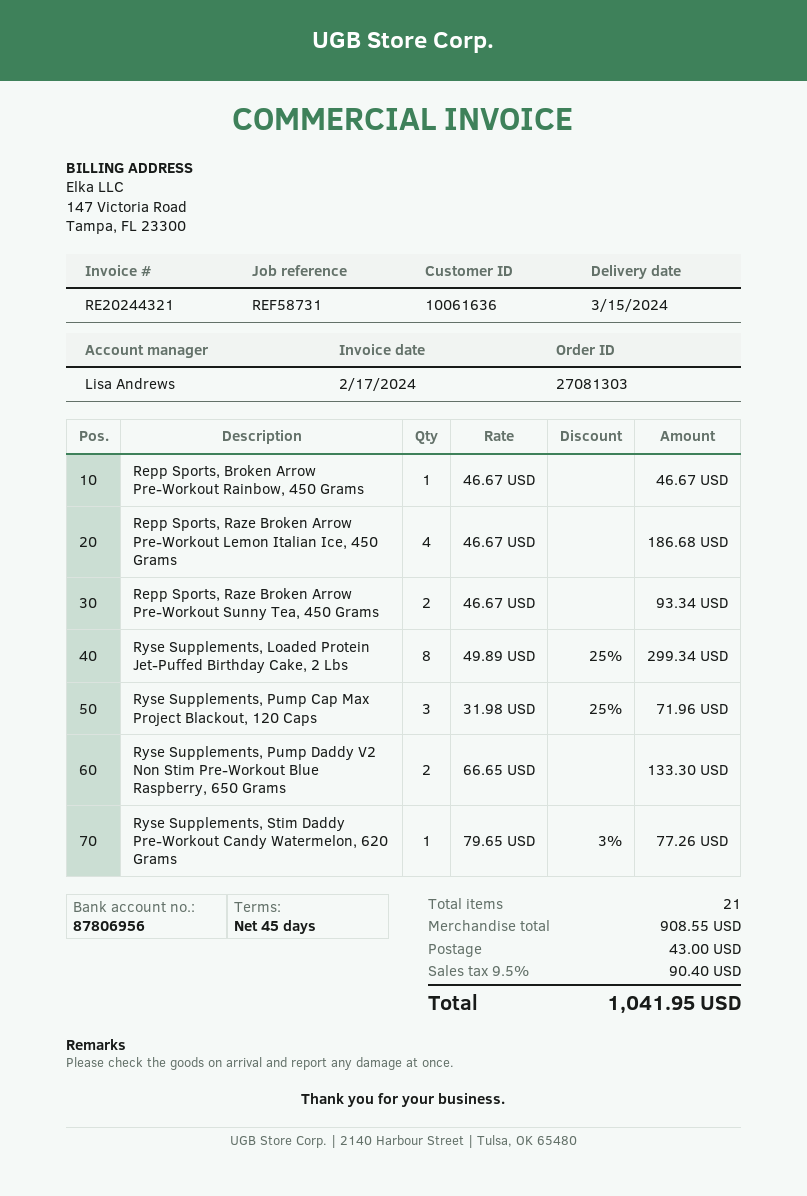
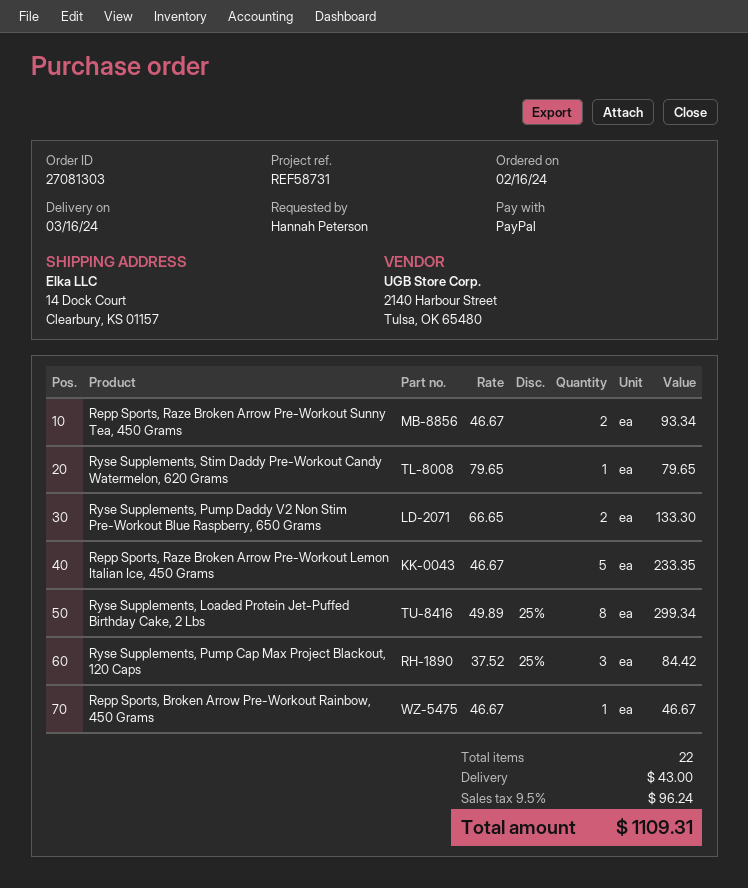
delivery date: 2024-03-15 -> 2024-03-16
Repp Sports, Raze Broken Arrow Pre-Workout Lemon Italian Ice, 450 Grams: 4 x 46.67 = 186.68 -> 5 x 46.67 = 233.35
Ryse Supplements, Pump Cap Max Project Blackout, 120 Caps: 3 x 31.98 - 25% = 71.96 -> 3 x 37.52 - 25% = 84.42
Ryse Supplements, Stim Daddy Pre-Workout Candy Watermelon, 620 Grams: 1 x 79.65 - 3% = 77.26 -> 1 x 79.65 = 79.65
total quantity: 21 -> 22
tax: 9.5% = 90.40 -> 9.5% = 96.24
total: 1041.95 -> 1109.31

